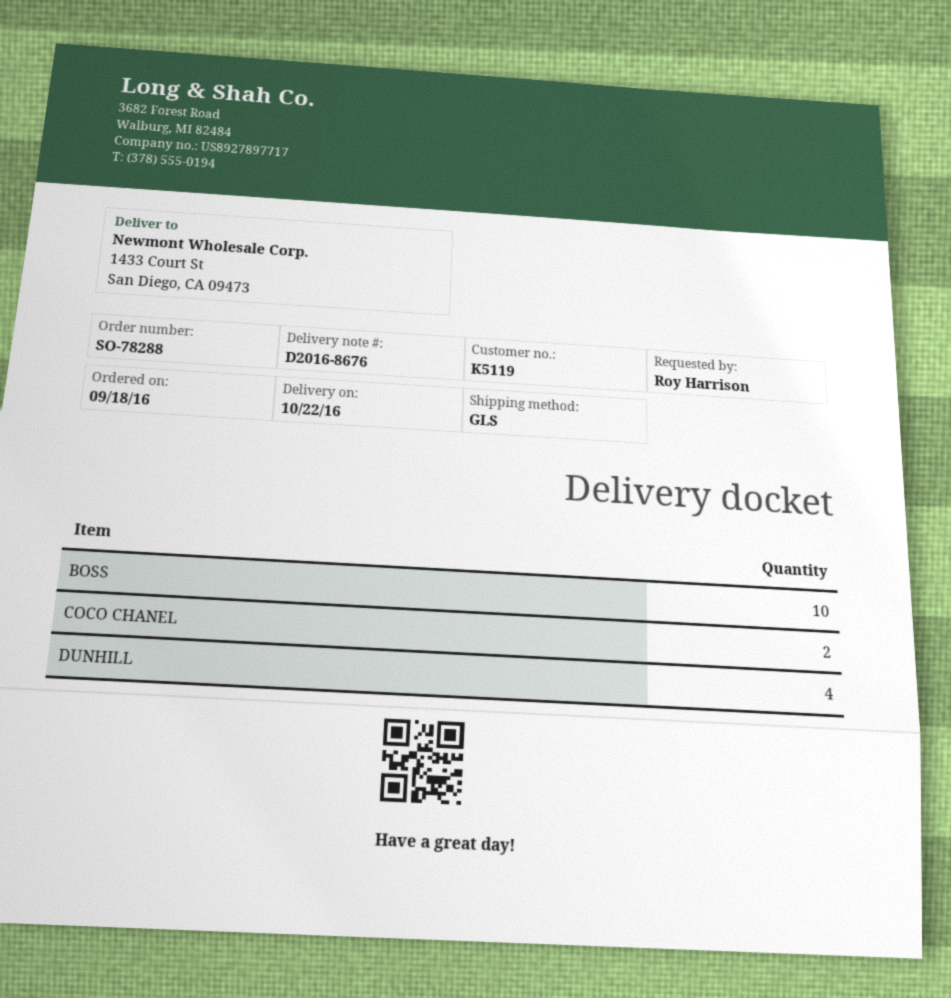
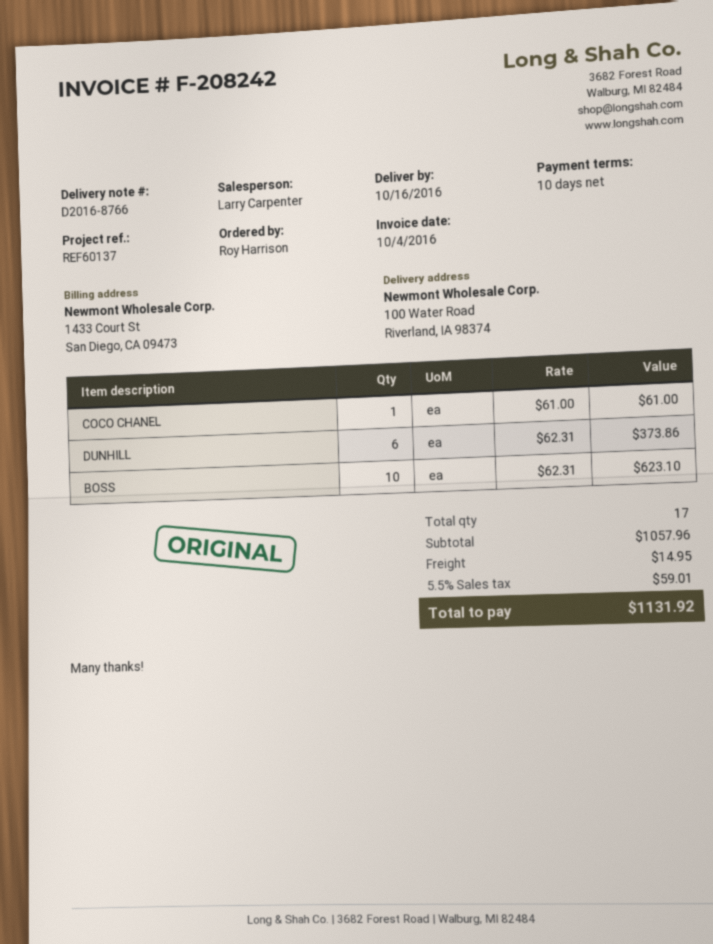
delivery note number: D2016-8676 -> D2016-8766
delivery date: 2016-10-22 -> 2016-10-16
ship to: 1433 Court St, San Diego, CA 09473 -> 100 Water Road, Riverland, IA 98374
COCO CHANEL: 2 -> 1
DUNHILL: 4 -> 6

